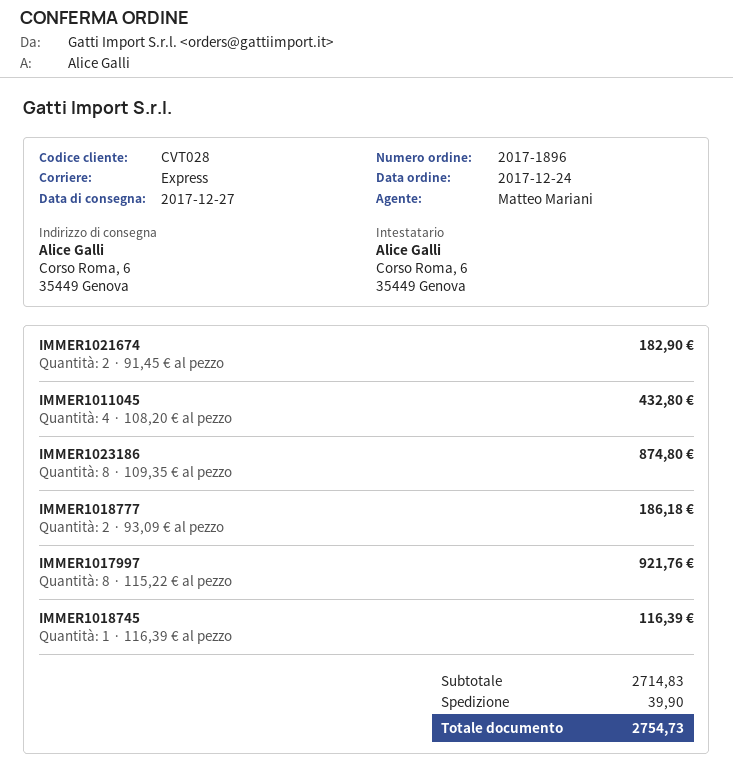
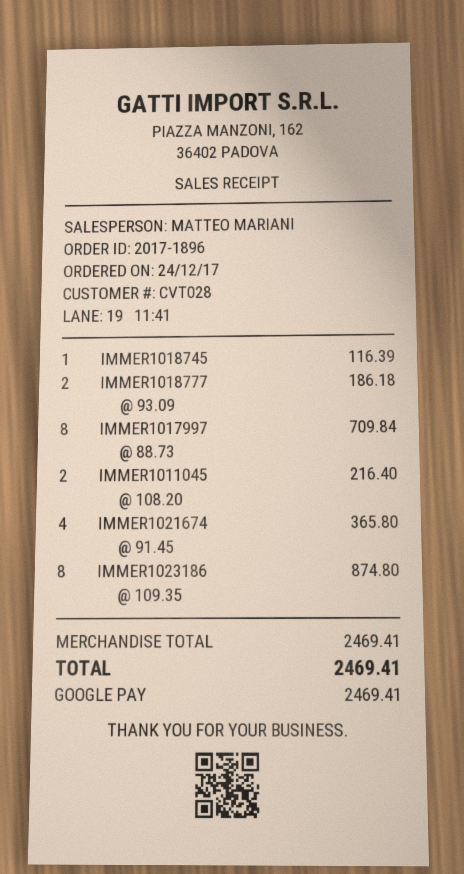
IMMER1021674: 2 x 91.45 = 182.90 -> 4 x 91.45 = 365.80
IMMER1011045: 4 x 108.20 = 432.80 -> 2 x 108.20 = 216.40
IMMER1017997: 8 x 115.22 = 921.76 -> 8 x 88.73 = 709.84
subtotal: 2714.83 -> 2469.41
shipping: 39.90 -> none
total: 2754.73 -> 2469.41

